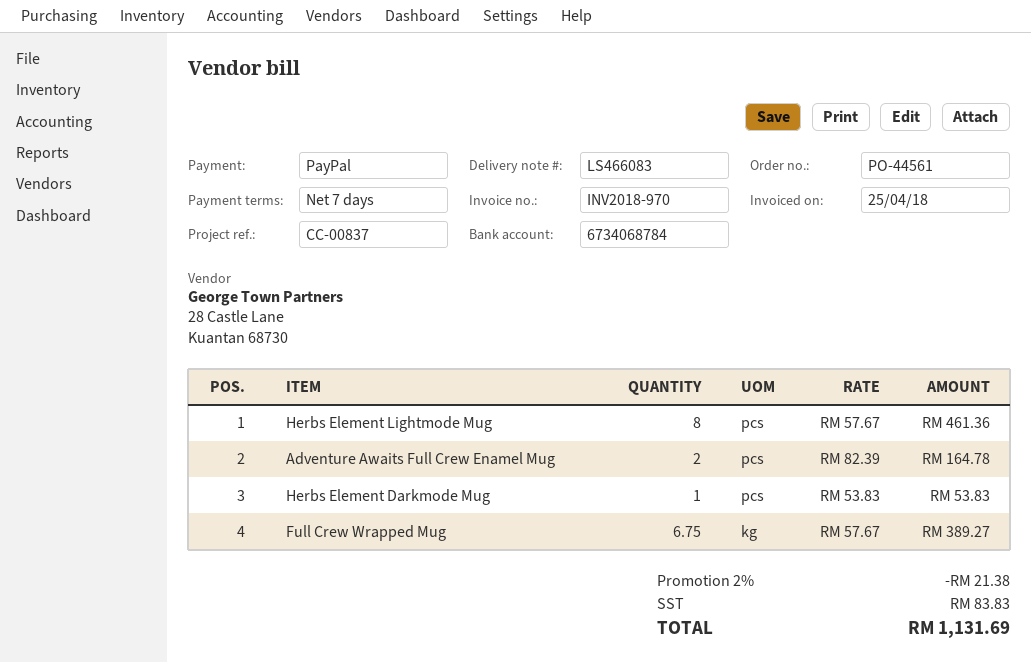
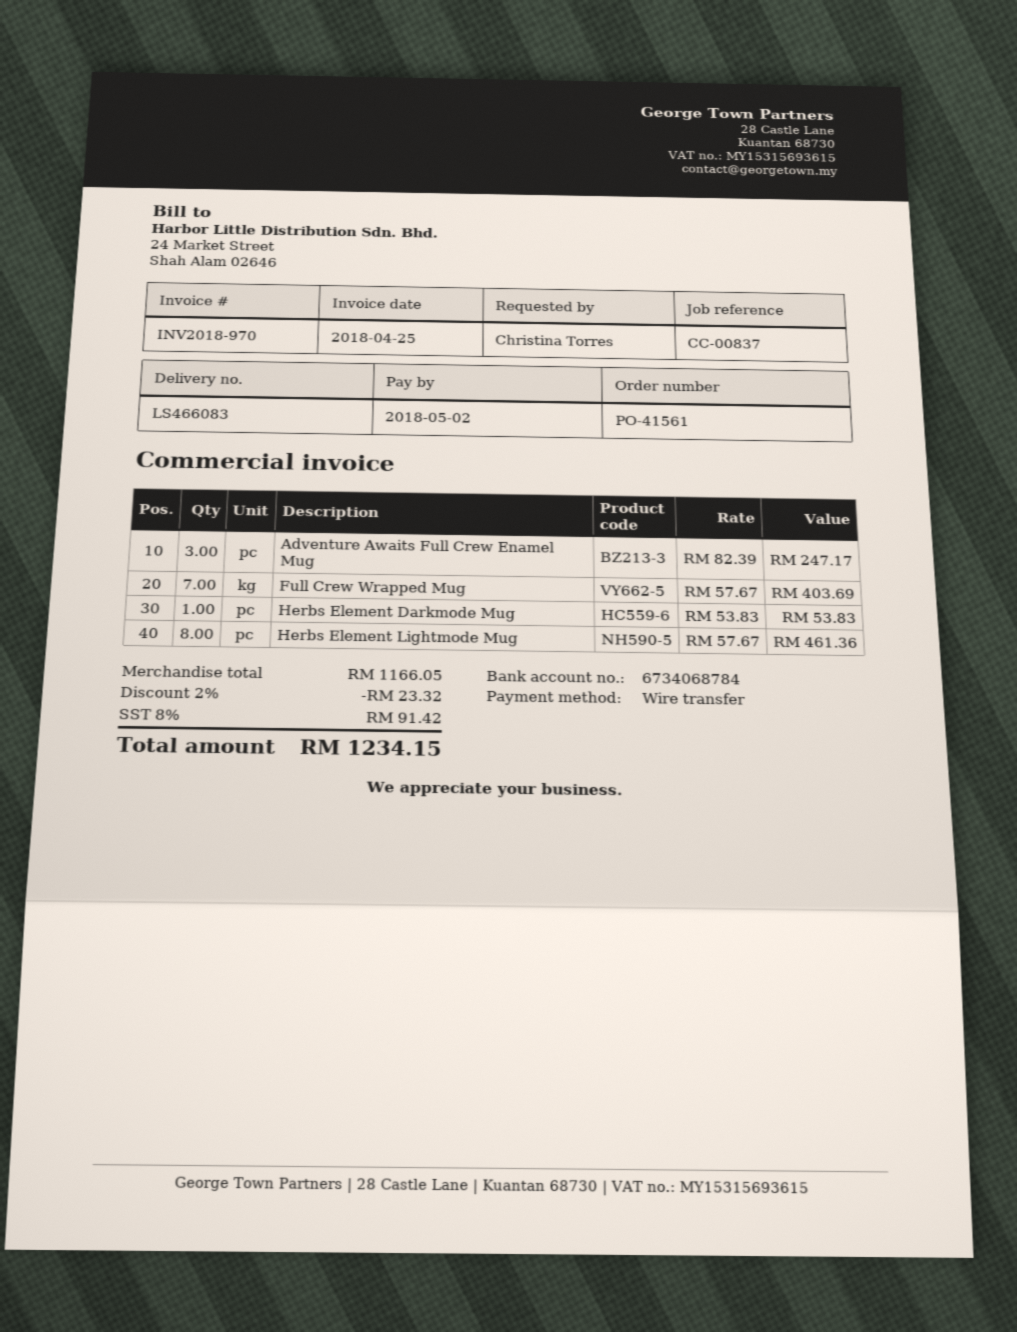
order number: PO-44561 -> PO-41561
payment method: PayPal -> bank transfer
Adventure Awaits Full Crew Enamel Mug: 2 x 82.39 = 164.78 -> 3 x 82.39 = 247.17
Full Crew Wrapped Mug: 6.75 x 57.67 = 389.27 -> 7 x 57.67 = 403.69
discount: 2% = 21.38 -> 2% = 23.32
tax: 83.83 -> 91.42
total: 1131.69 -> 1234.15

